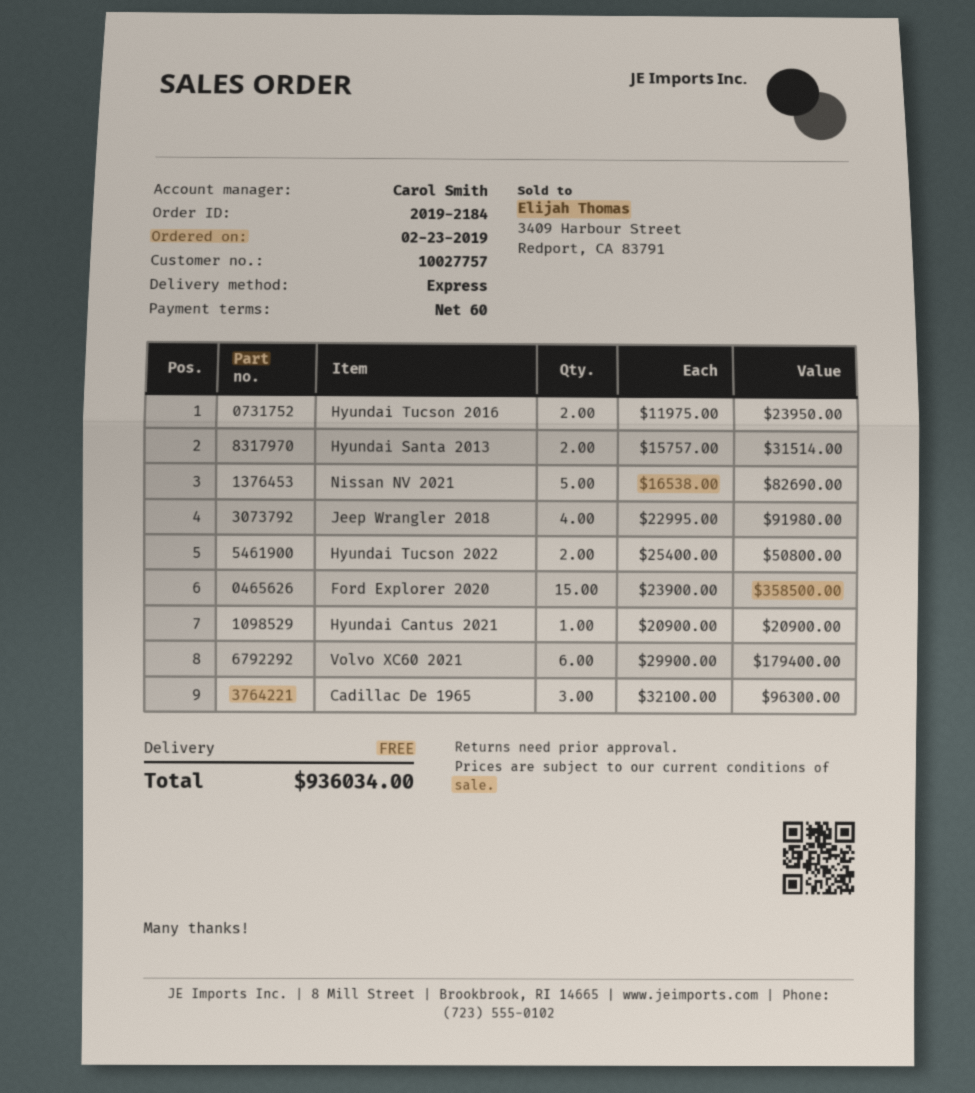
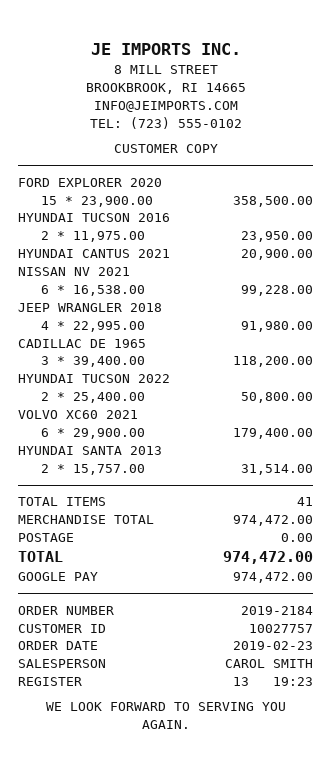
Nissan NV 2021: 5 x 16538.00 = 82690.00 -> 6 x 16538.00 = 99228.00
Cadillac De 1965: 3 x 32100.00 = 96300.00 -> 3 x 39400.00 = 118200.00
total: 936034.00 -> 974472.00

